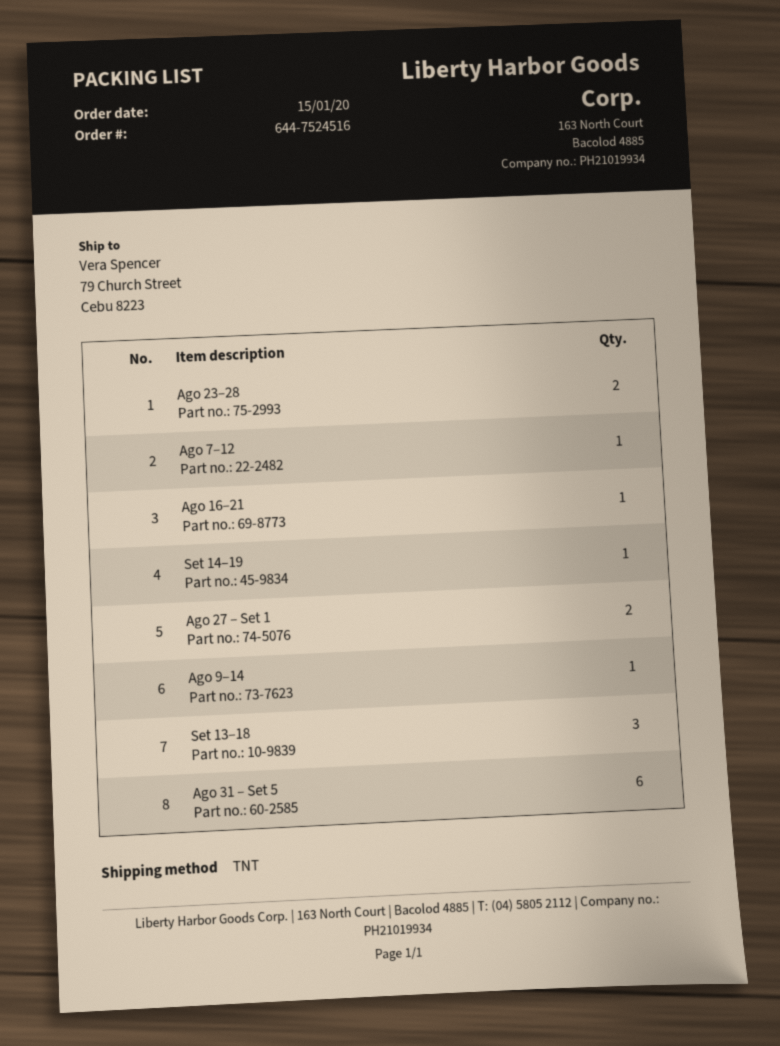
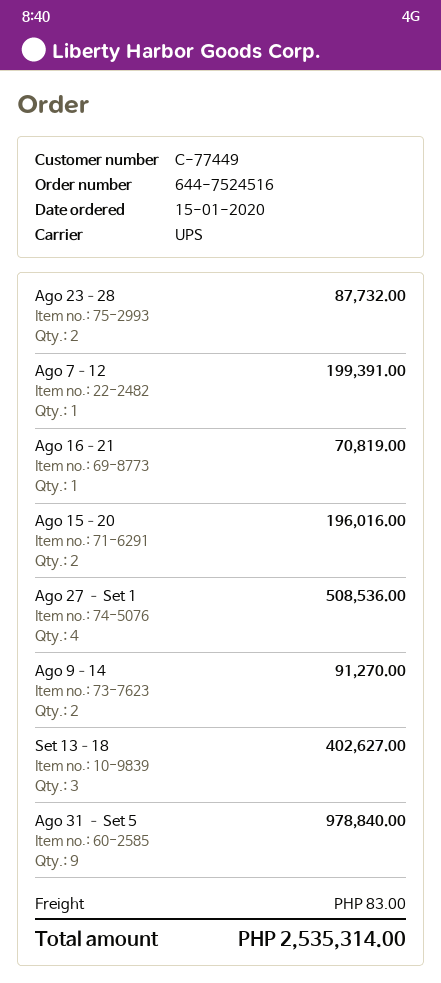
shipping method: TNT -> UPS
Set 14–19: 1 -> none
Ago 27 – Set 1: 2 -> 4
Ago 9–14: 1 -> 2
Ago 31 – Set 5: 6 -> 9
Ago 15–20: none -> 2

